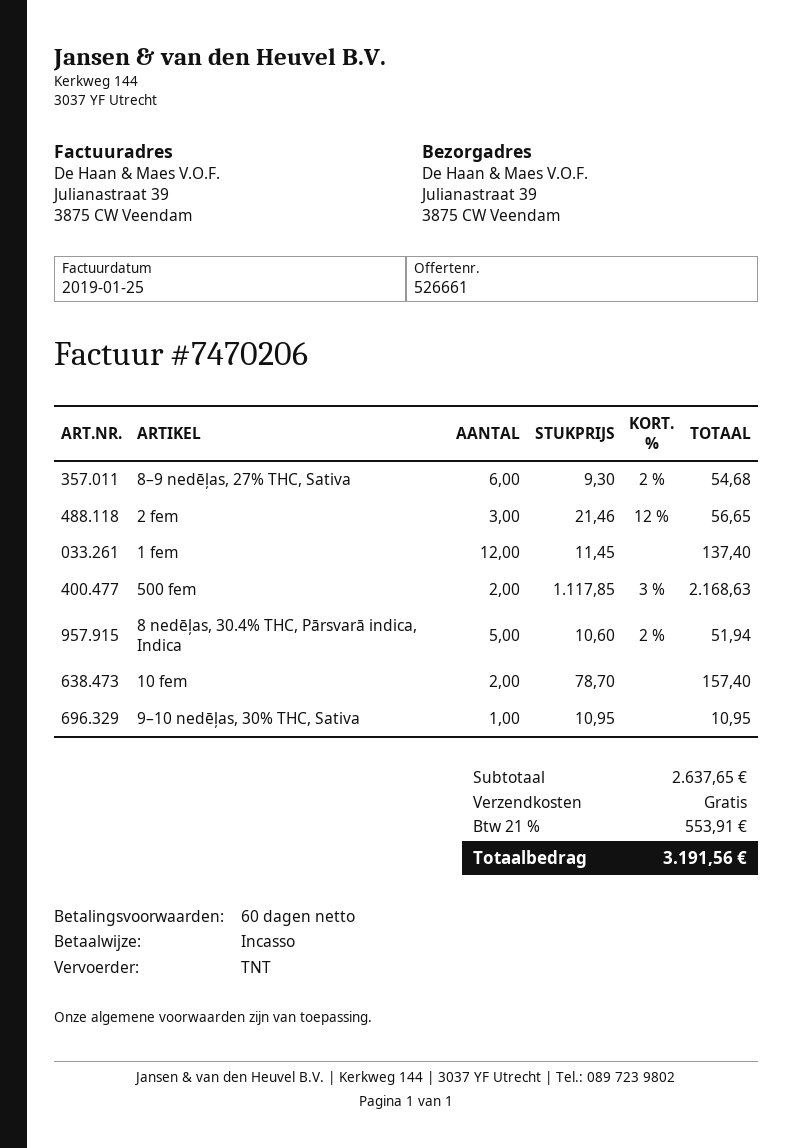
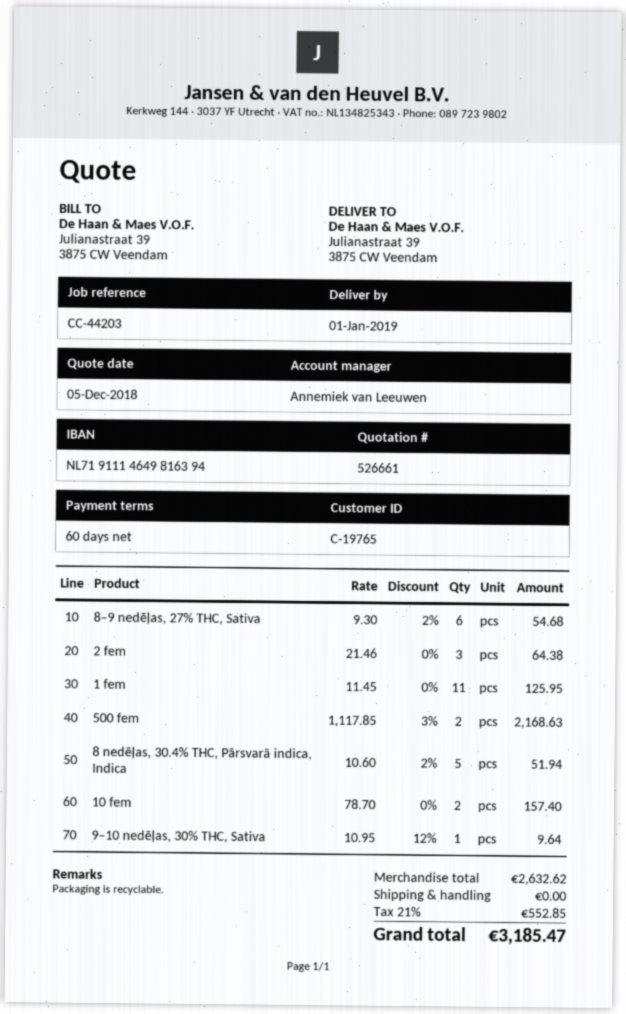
2 fem: 3 x 21.46 - 12% = 56.65 -> 3 x 21.46 = 64.38
1 fem: 12 x 11.45 = 137.40 -> 11 x 11.45 = 125.95
9–10 nedēļas, 30% THC, Sativa: 1 x 10.95 = 10.95 -> 1 x 10.95 - 12% = 9.64
subtotal: 2637.65 -> 2632.62
tax: 21% = 553.91 -> 21% = 552.85
total: 3191.56 -> 3185.47

